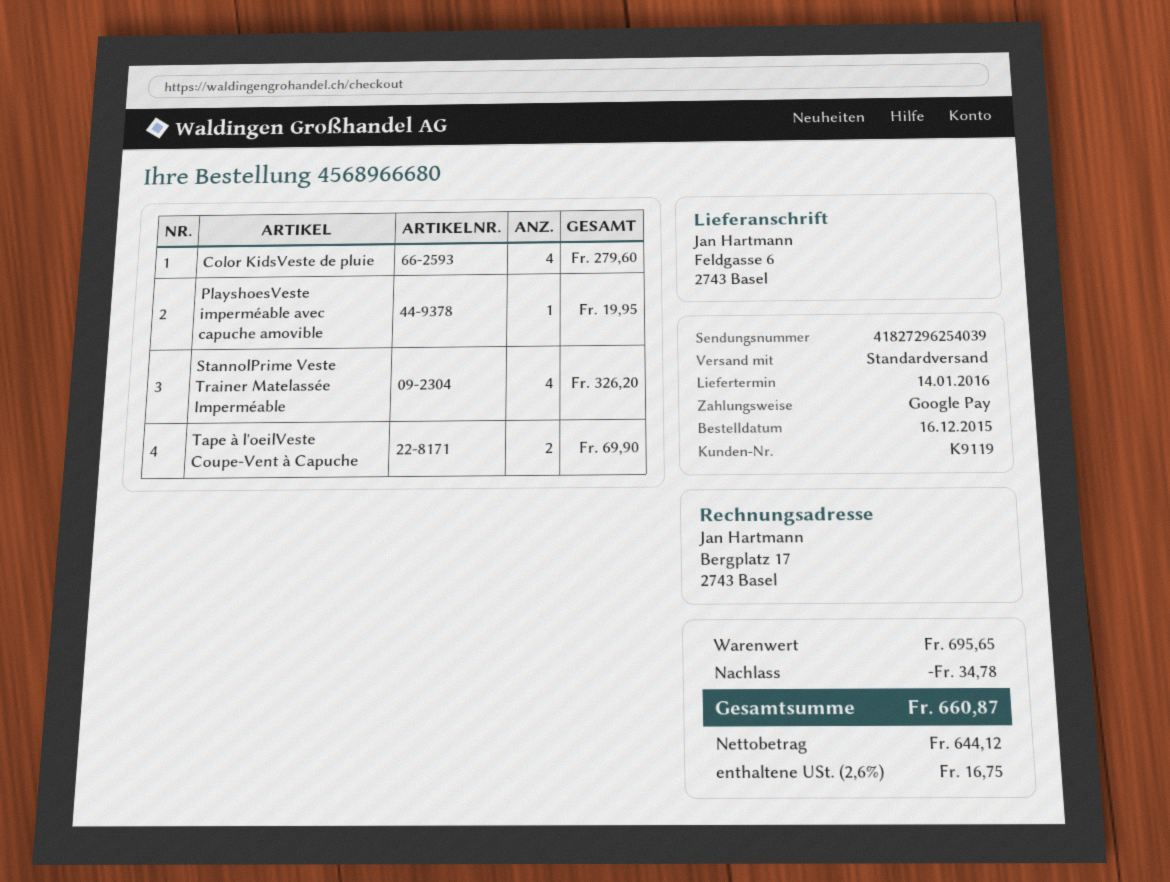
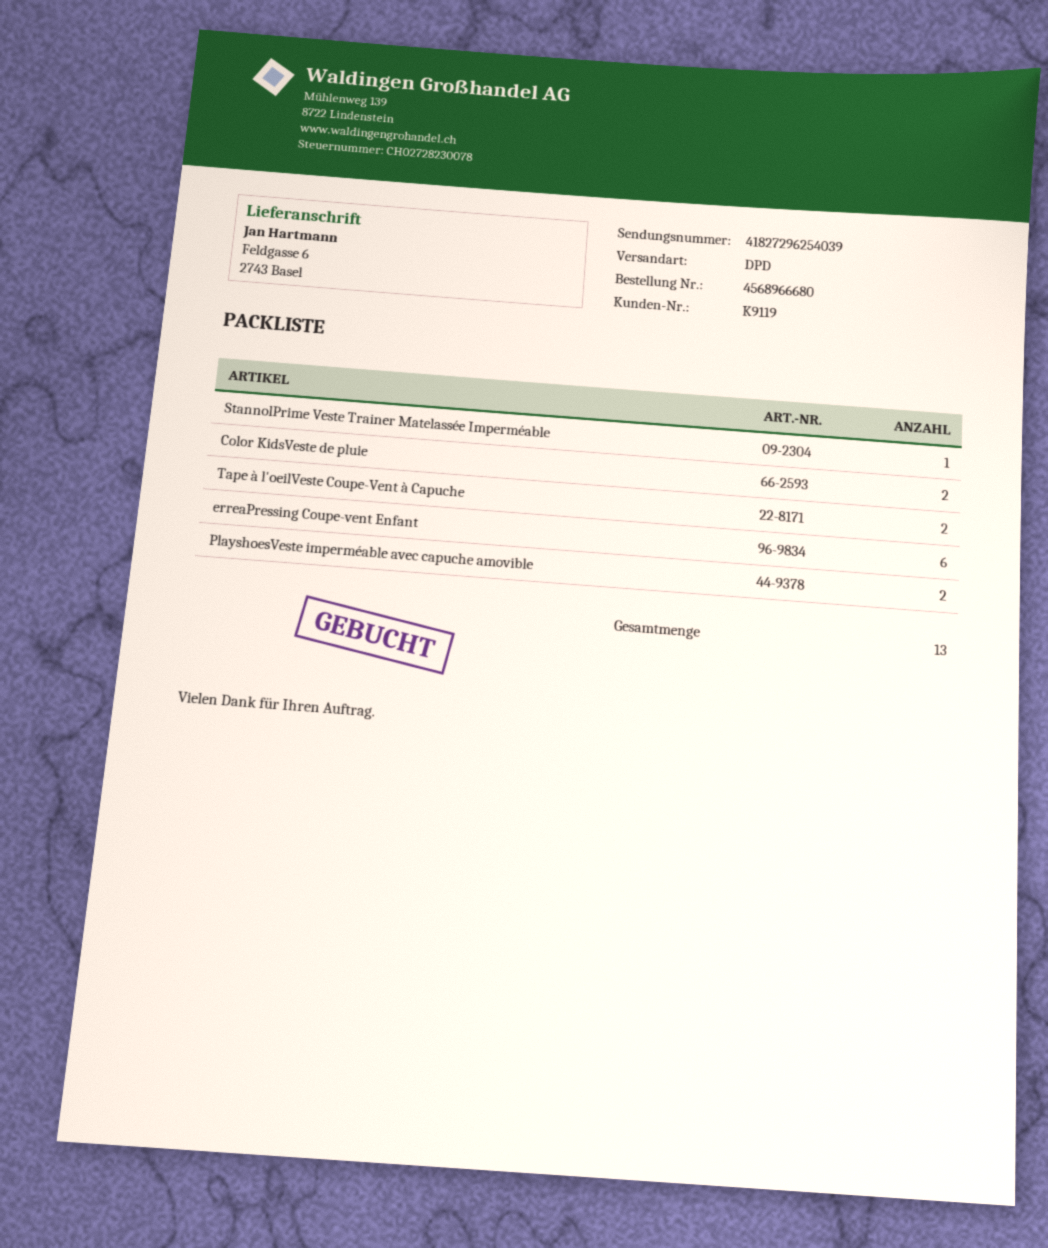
shipping method: standard -> DPD
Color KidsVeste de pluie: 4 -> 2
PlayshoesVeste imperméable avec capuche amovible: 1 -> 2
StannolPrime Veste Trainer Matelassée Imperméable: 4 -> 1
erreaPressing Coupe-vent Enfant: none -> 6

